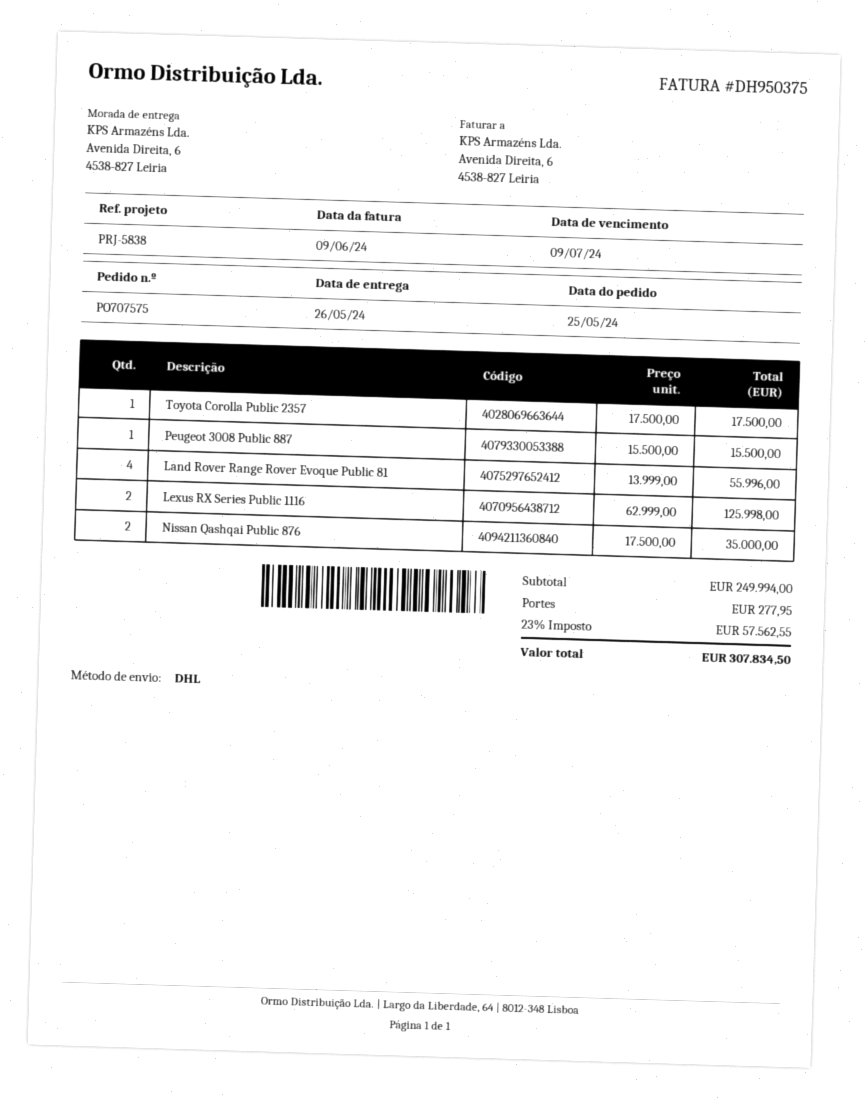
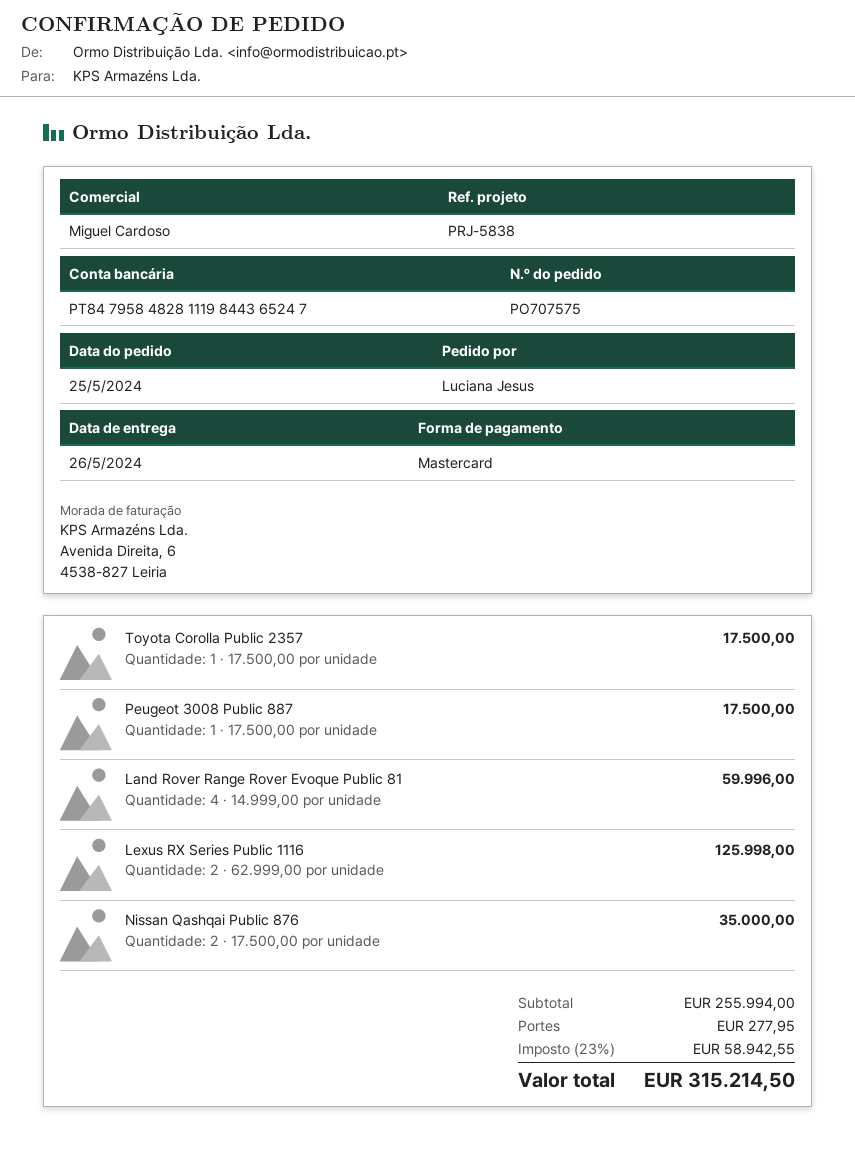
Peugeot 3008 Public 887: 1 x 15500.00 = 15500.00 -> 1 x 17500.00 = 17500.00
Land Rover Range Rover Evoque Public 81: 4 x 13999.00 = 55996.00 -> 4 x 14999.00 = 59996.00
subtotal: 249994.00 -> 255994.00
tax: 23% = 57562.55 -> 23% = 58942.55
total: 307834.50 -> 315214.50

